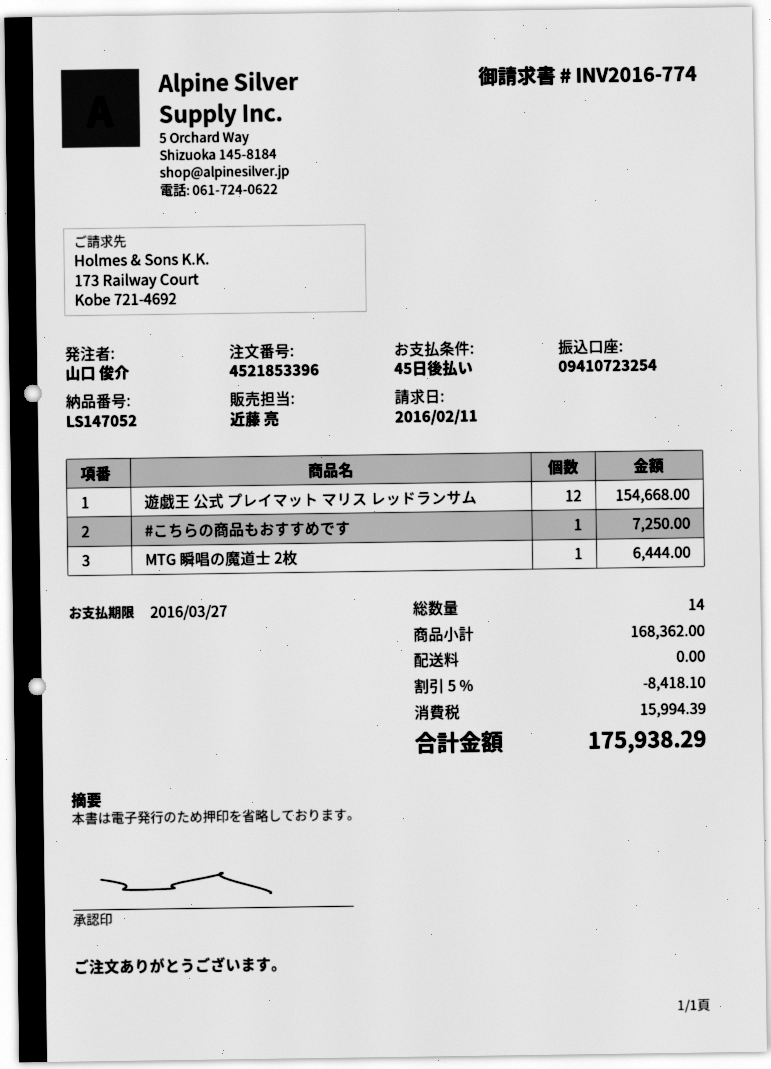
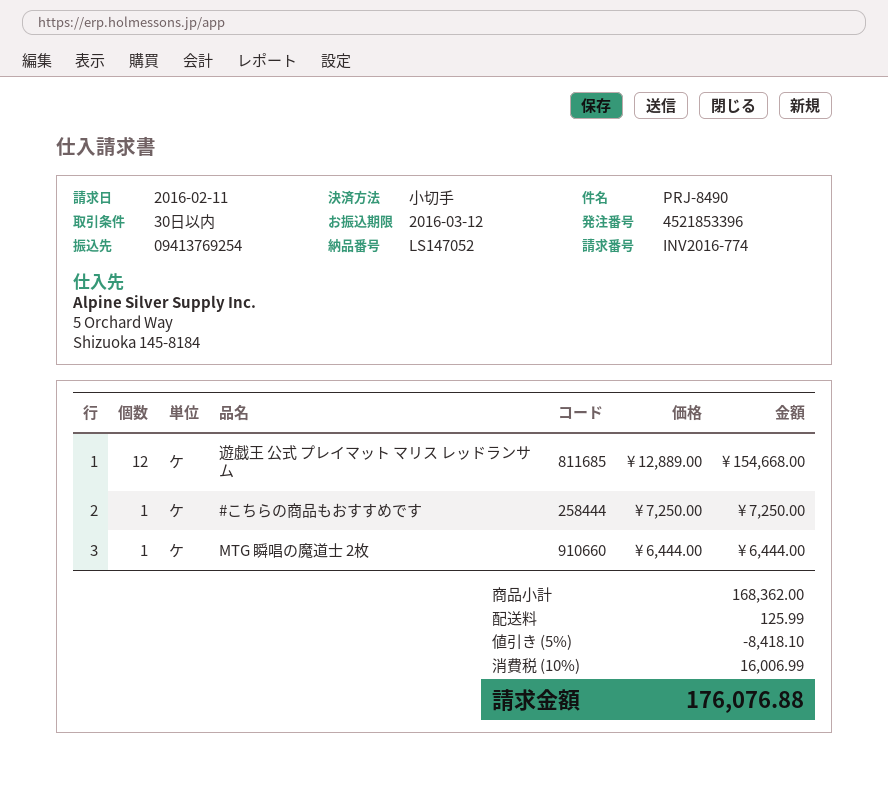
payment terms: 45 days -> 30 days
due date: 2016-03-27 -> 2016-03-12
bank account: 09410723254 -> 09413769254
shipping: 0.00 -> 125.99
tax: 15994.39 -> 16006.99
total: 175938.29 -> 176076.88

